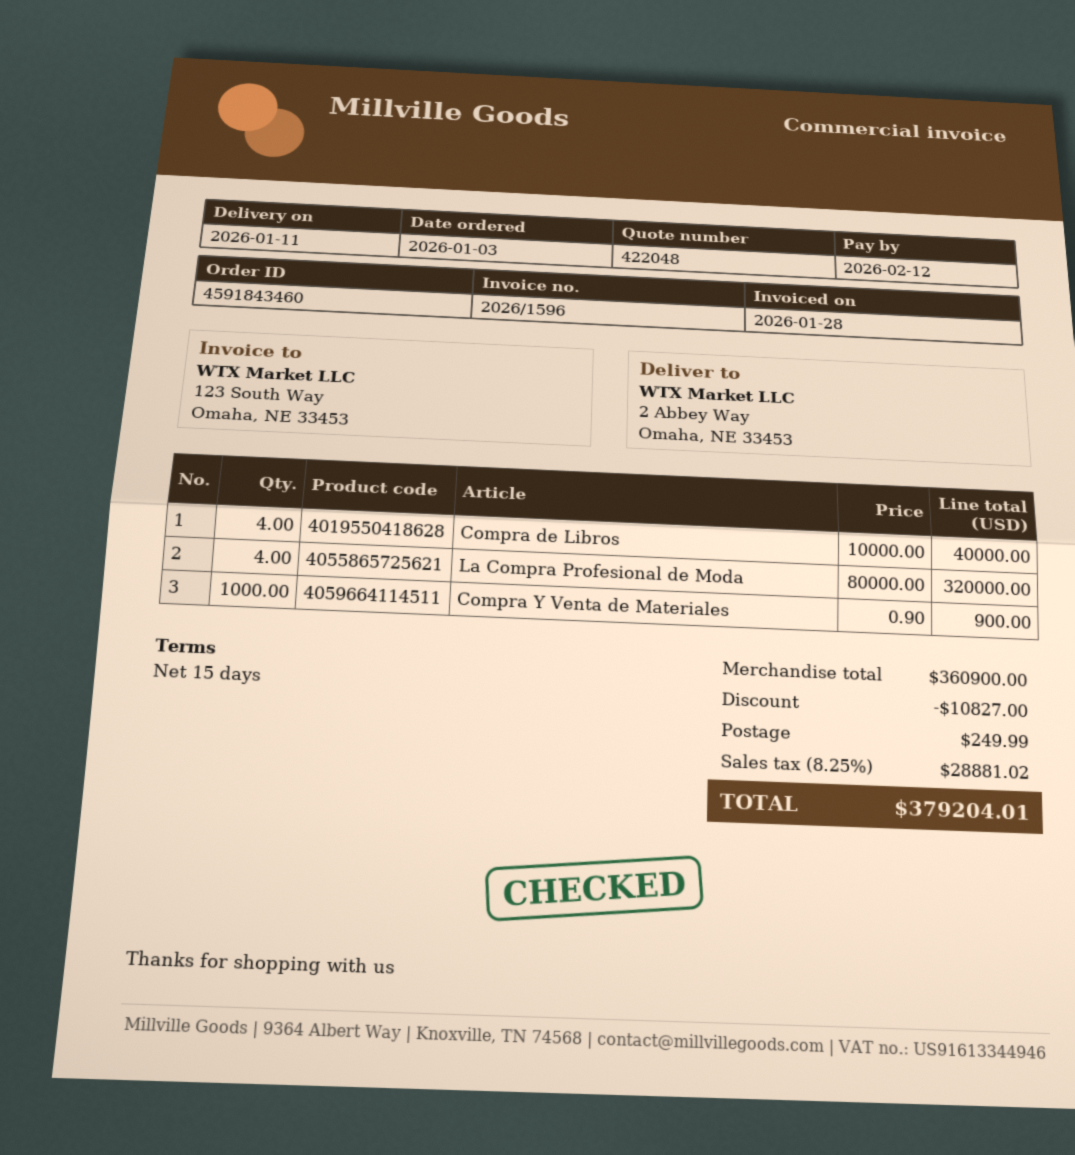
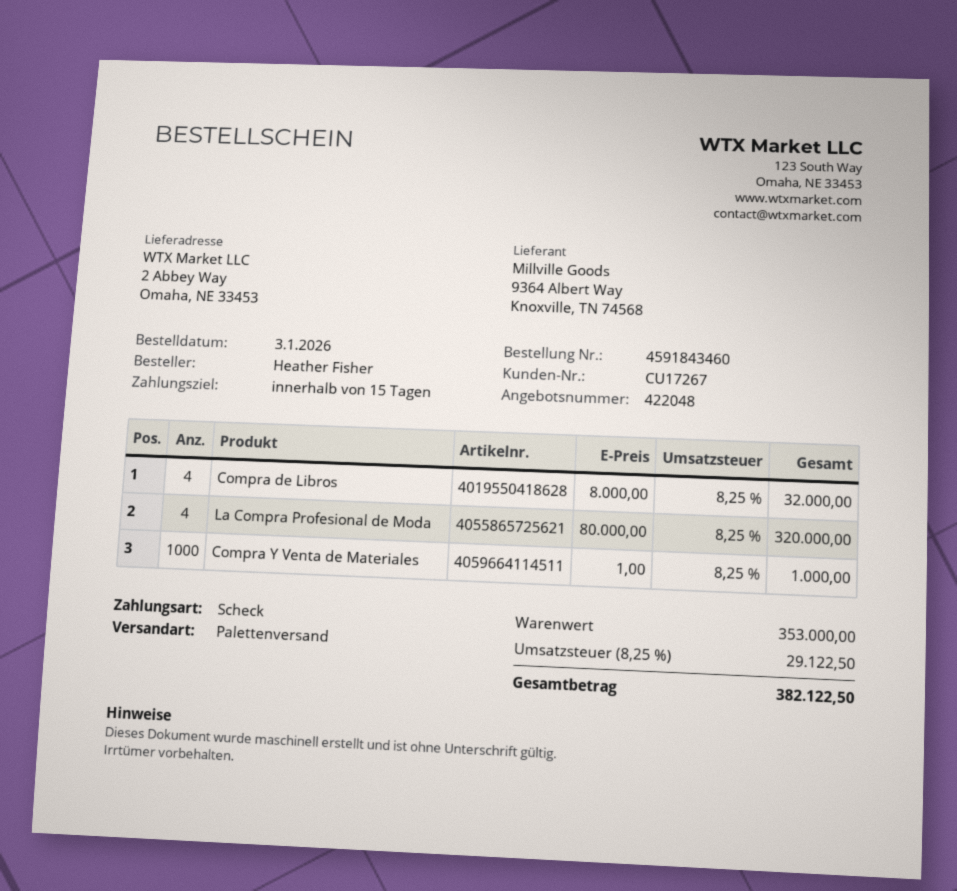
Compra de Libros: 4 x 10000.00 = 40000.00 -> 4 x 8000.00 = 32000.00
Compra Y Venta de Materiales: 1000 x 0.90 = 900.00 -> 1000 x 1.00 = 1000.00
subtotal: 360900.00 -> 353000.00
discount: 10827.00 -> none
shipping: 249.99 -> none
tax: 8.25% = 28881.02 -> 8.25% = 29122.50
total: 379204.01 -> 382122.50

